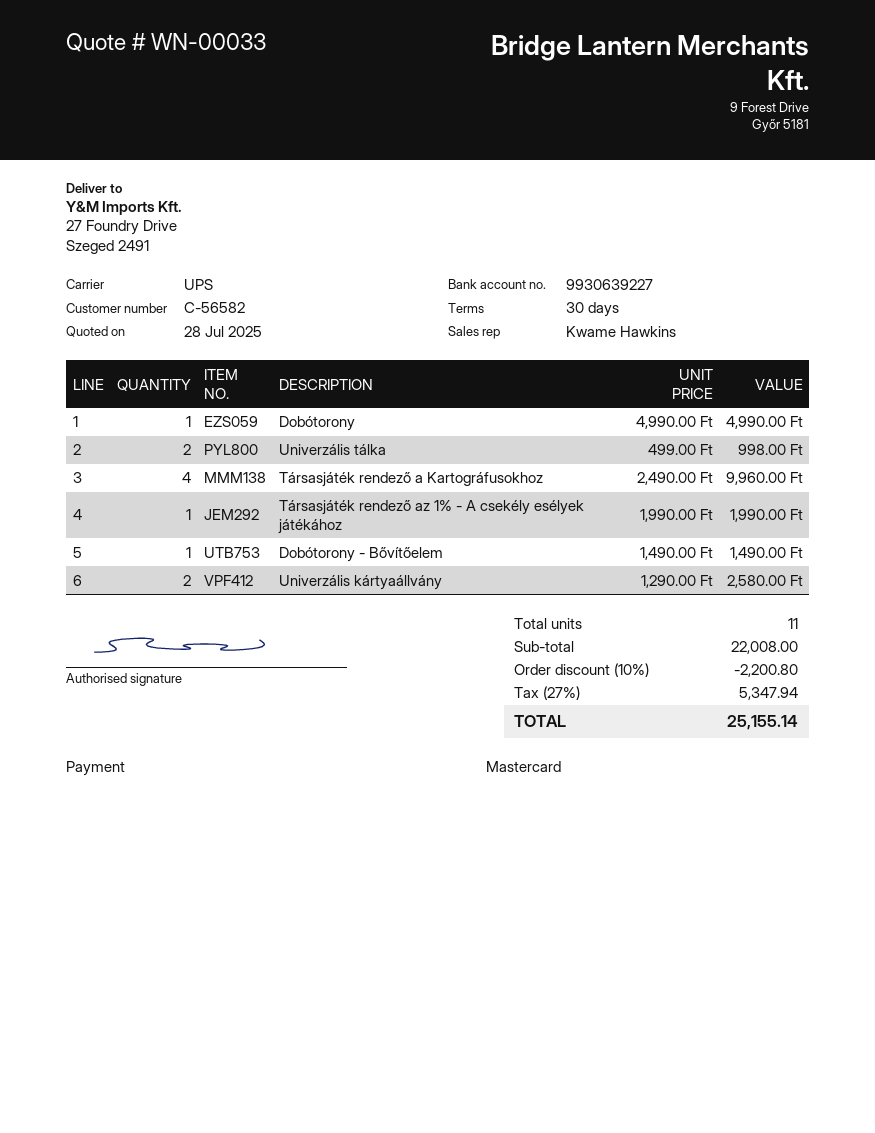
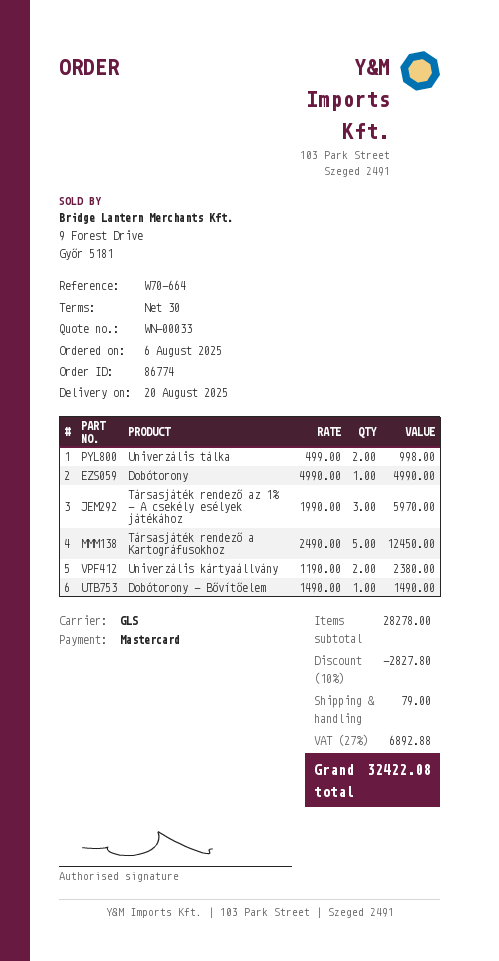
shipping method: UPS -> GLS
Társasjáték rendező a Kartográfusokhoz: 4 x 2490.00 = 9960.00 -> 5 x 2490.00 = 12450.00
Társasjáték rendező az 1% - A csekély esélyek játékához: 1 x 1990.00 = 1990.00 -> 3 x 1990.00 = 5970.00
Univerzális kártyaállvány: 2 x 1290.00 = 2580.00 -> 2 x 1190.00 = 2380.00
subtotal: 22008.00 -> 28278.00
discount: 10% = 2200.80 -> 10% = 2827.80
shipping: none -> 79.00
tax: 27% = 5347.94 -> 27% = 6892.88
total: 25155.14 -> 32422.08

